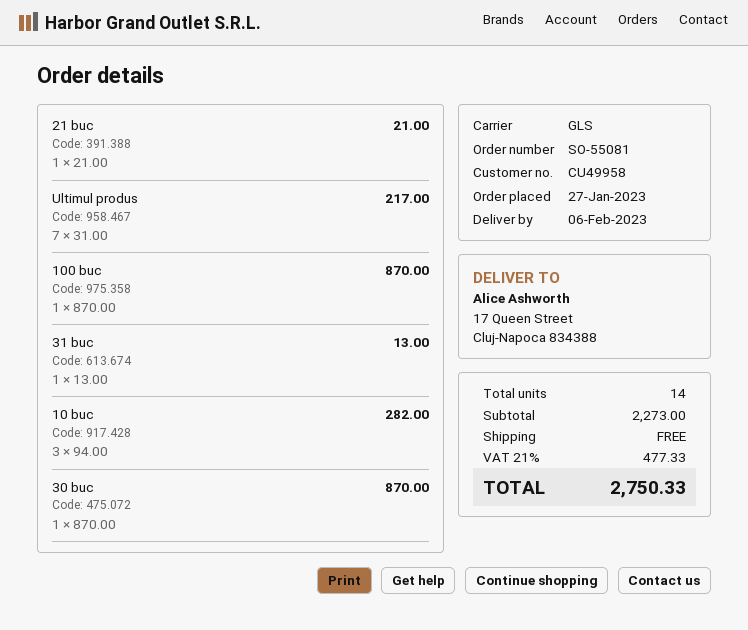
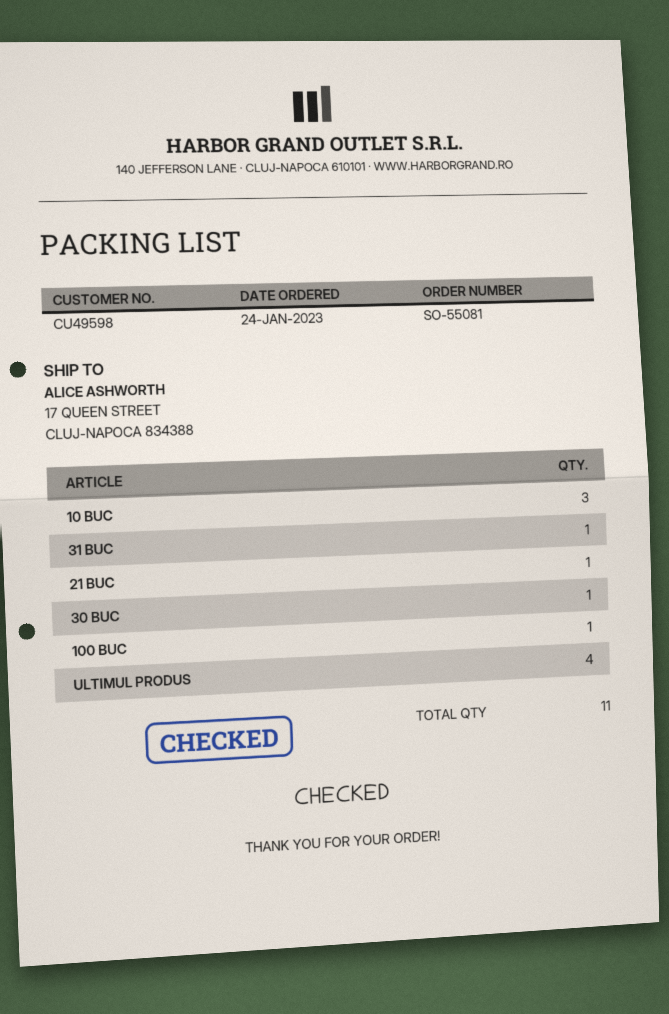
order date: 2023-01-27 -> 2023-01-24
customer number: CU49958 -> CU49598
Ultimul produs: 7 -> 4
total quantity: 14 -> 11

